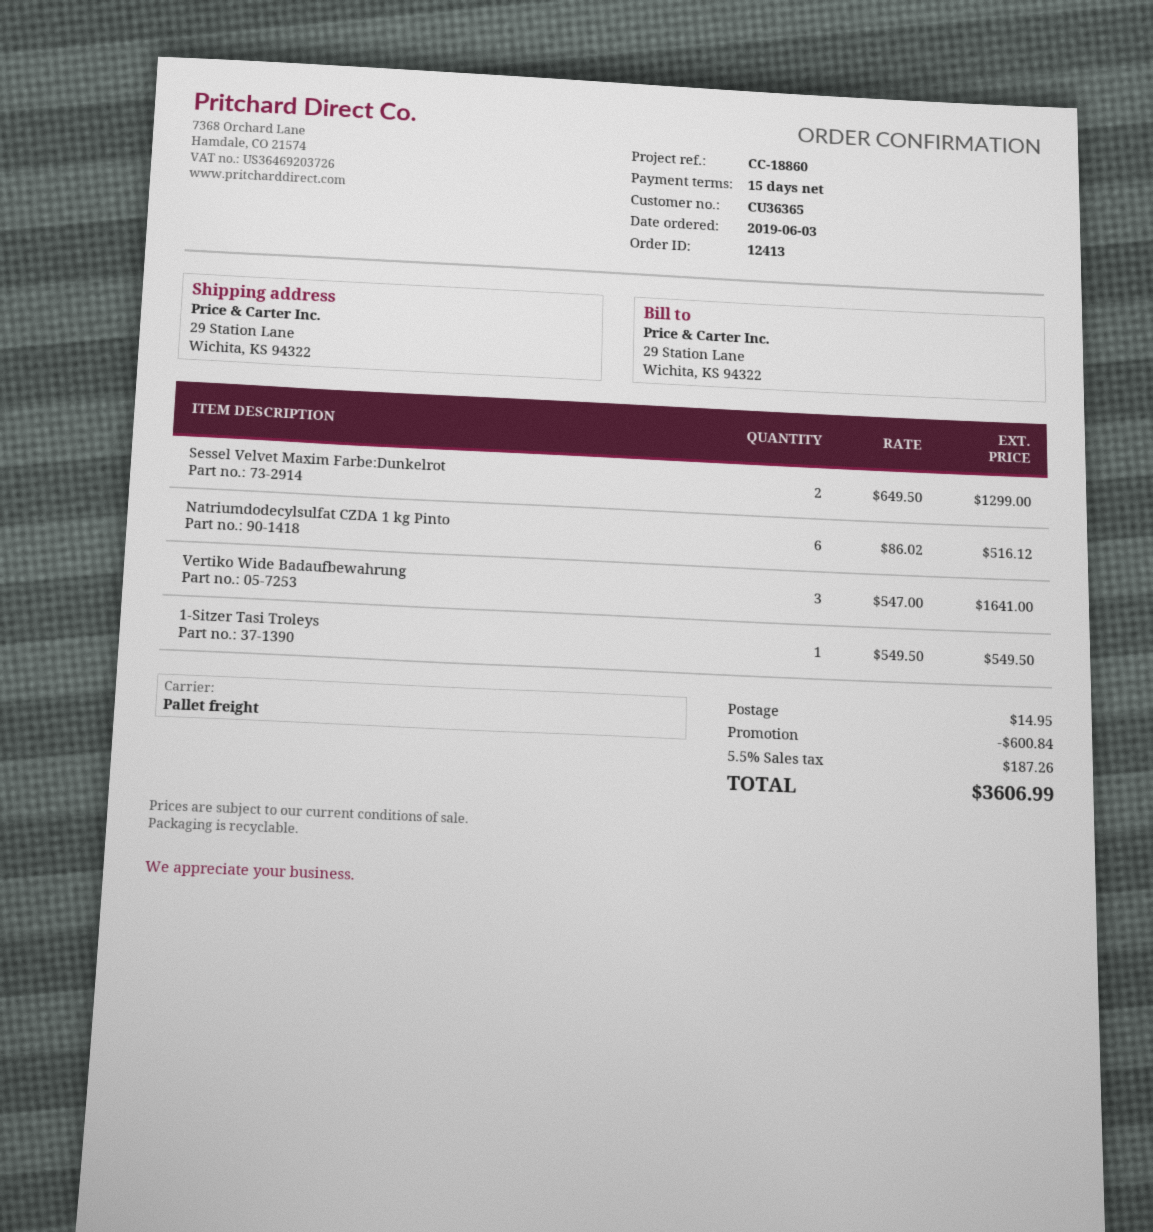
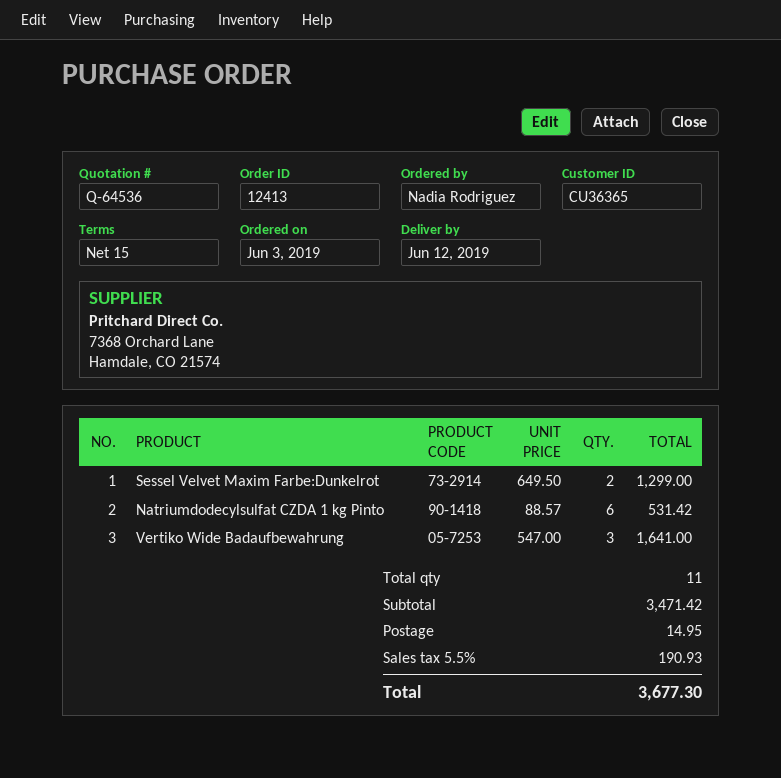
Natriumdodecylsulfat CZDA 1 kg Pinto: 6 x 86.02 = 516.12 -> 6 x 88.57 = 531.42
1-Sitzer Tasi Troleys: 1 x 549.50 = 549.50 -> none
discount: 600.84 -> none
tax: 5.5% = 187.26 -> 5.5% = 190.93
total: 3606.99 -> 3677.30

